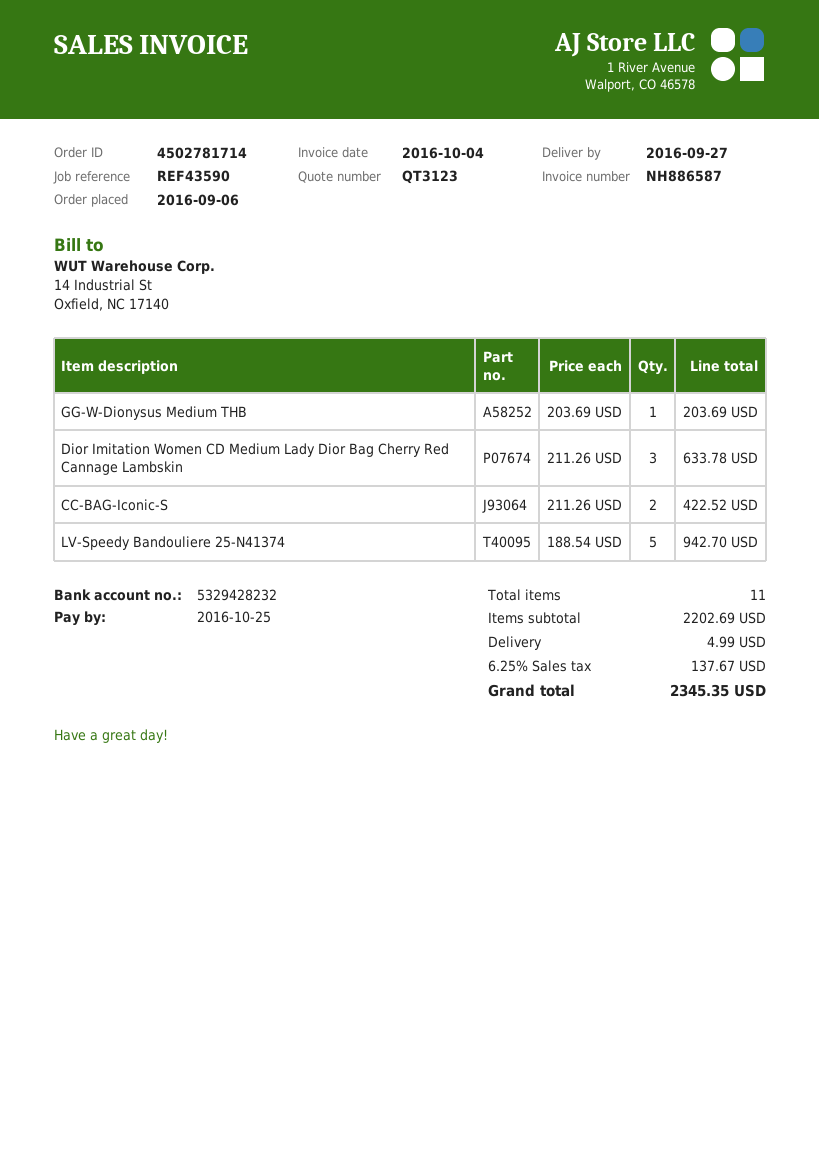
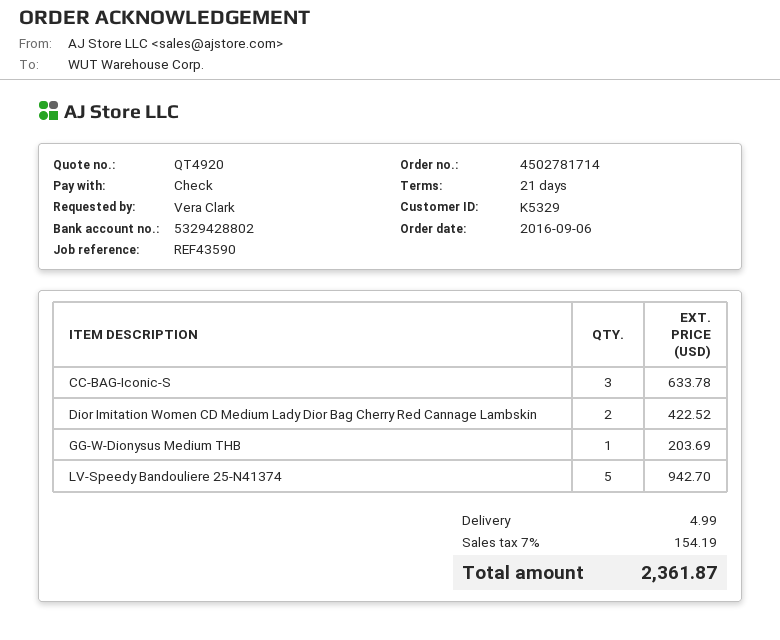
quote number: QT3123 -> QT4920
bank account: 5329428232 -> 5329428802
Dior Imitation Women CD Medium Lady Dior Bag Cherry Red Cannage Lambskin: 3 for 633.78 -> 2 for 422.52
CC-BAG-Iconic-S: 2 for 422.52 -> 3 for 633.78
tax: 6.25% = 137.67 -> 7% = 154.19
total: 2345.35 -> 2361.87

